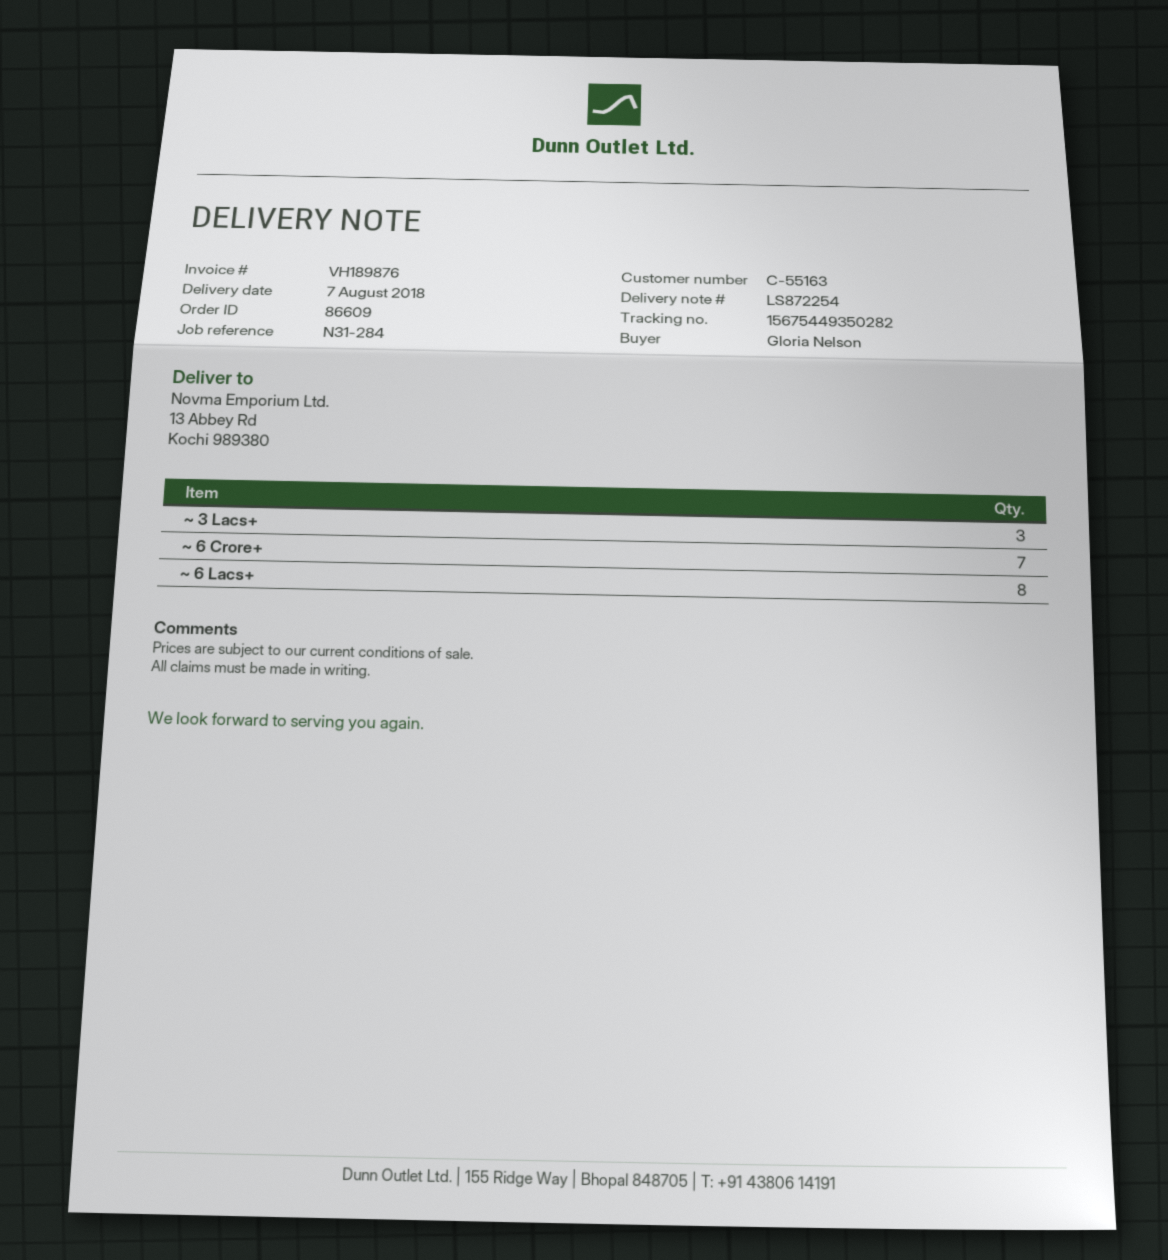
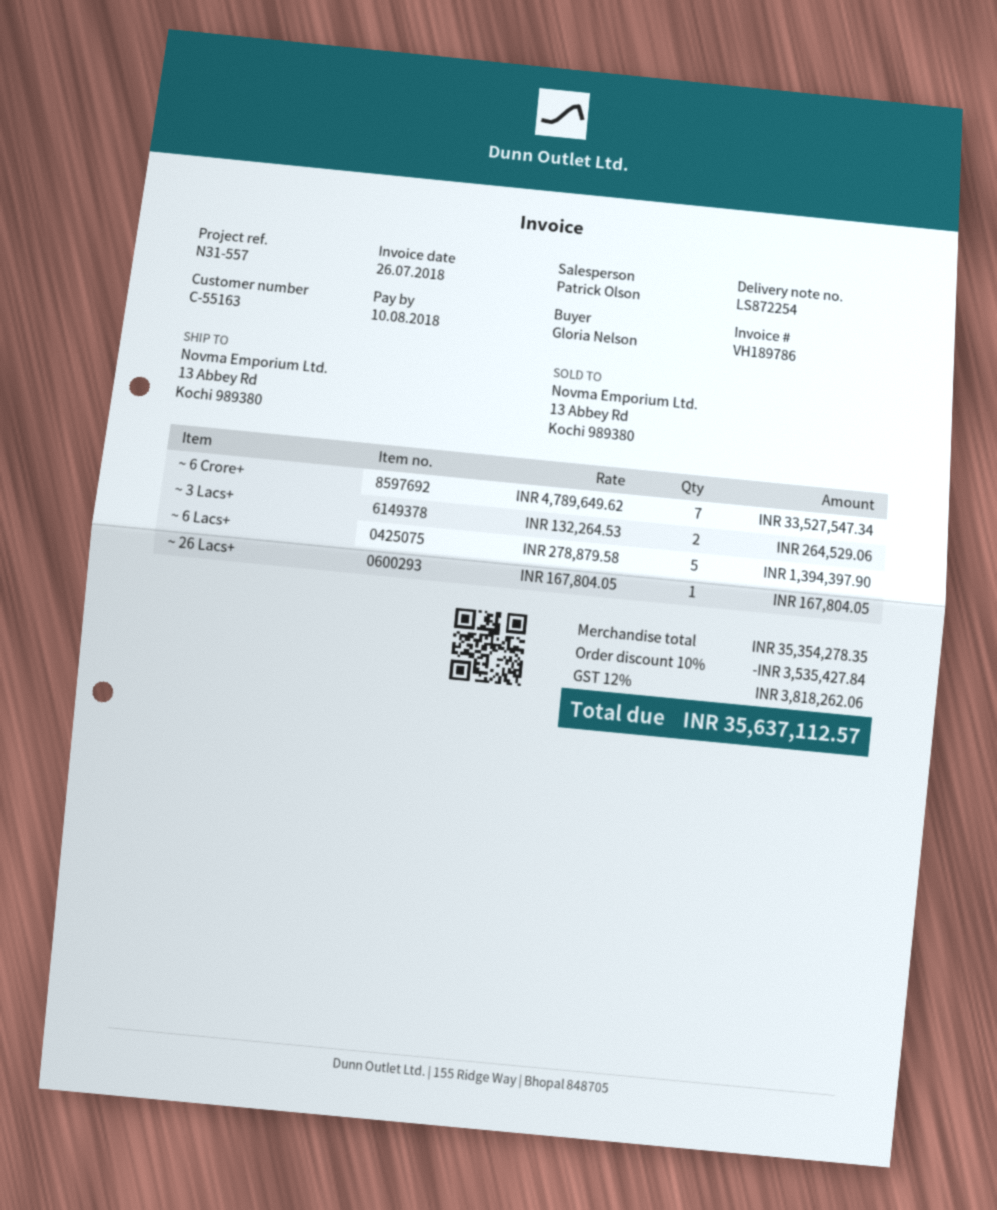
invoice number: VH189876 -> VH189786
reference: N31-284 -> N31-557
~ 3 Lacs+: 3 -> 2
~ 6 Lacs+: 8 -> 5
~ 26 Lacs+: none -> 1

